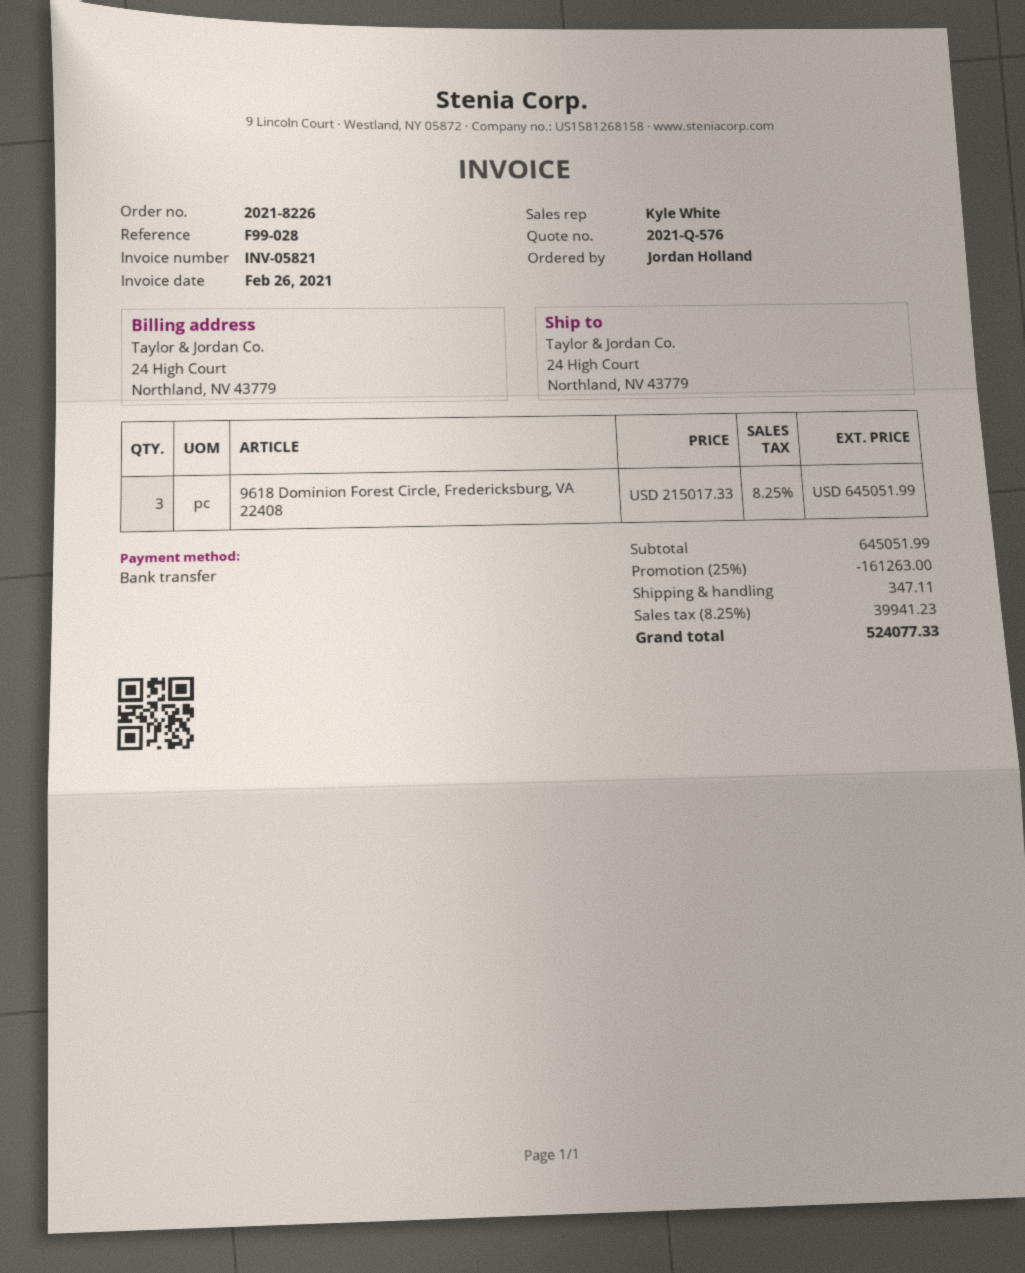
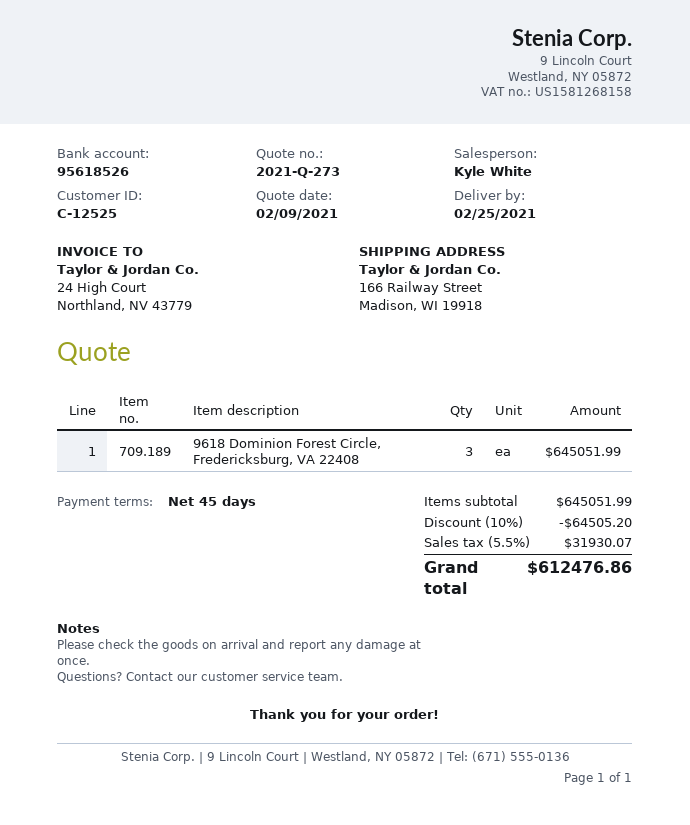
quote number: 2021-Q-576 -> 2021-Q-273
ship to: 24 High Court, Northland, NV 43779 -> 166 Railway Street, Madison, WI 19918
discount: 25% = 161263.00 -> 10% = 64505.20
shipping: 347.11 -> none
tax: 8.25% = 39941.23 -> 5.5% = 31930.07
total: 524077.33 -> 612476.86

